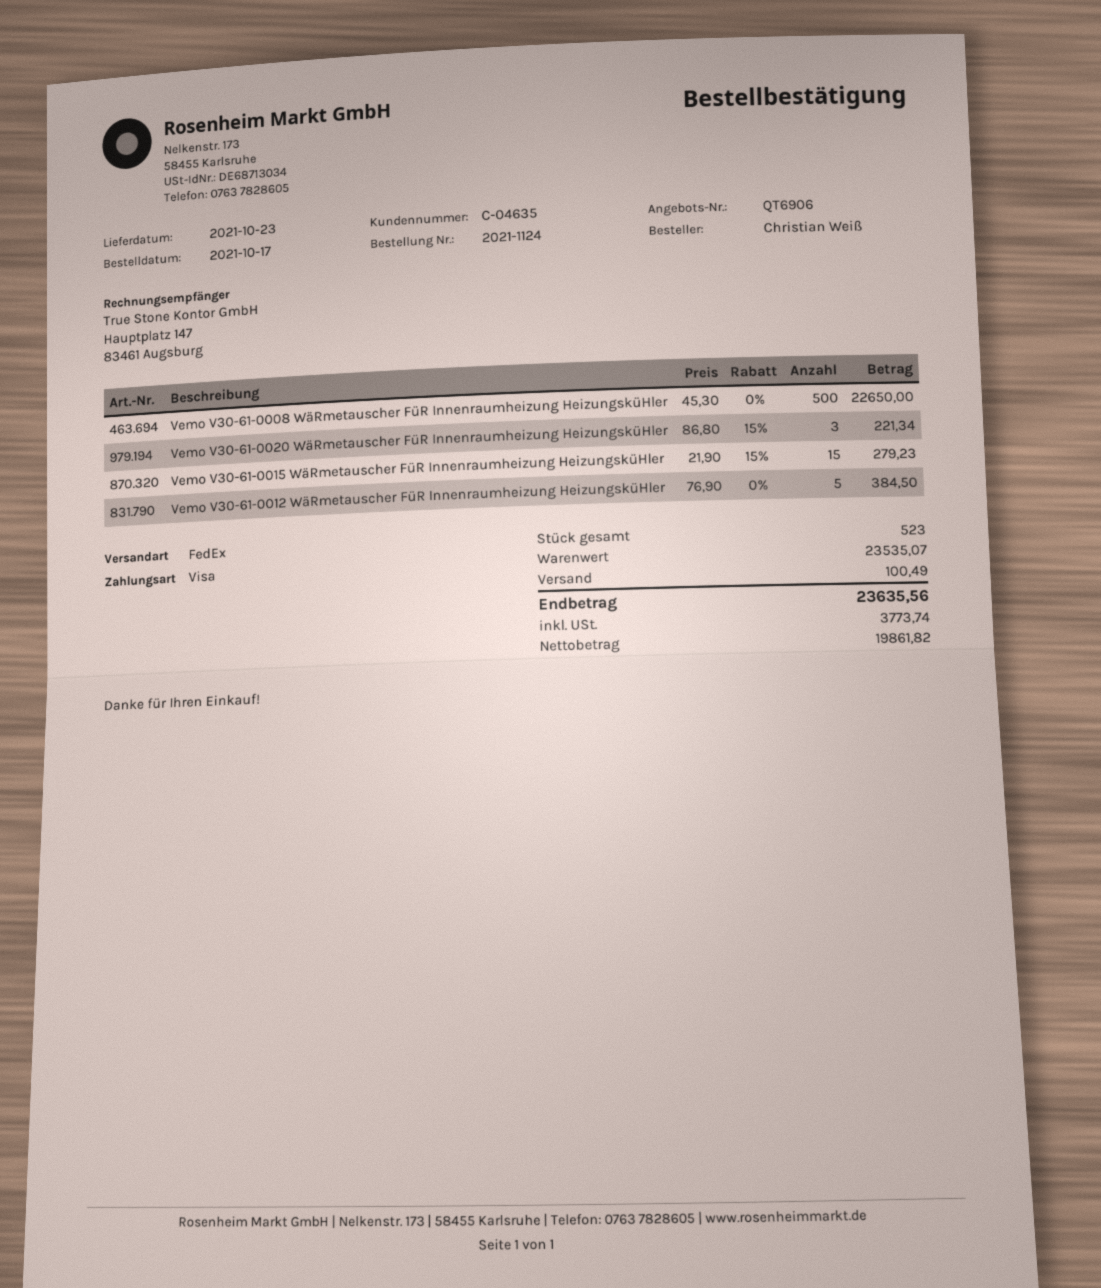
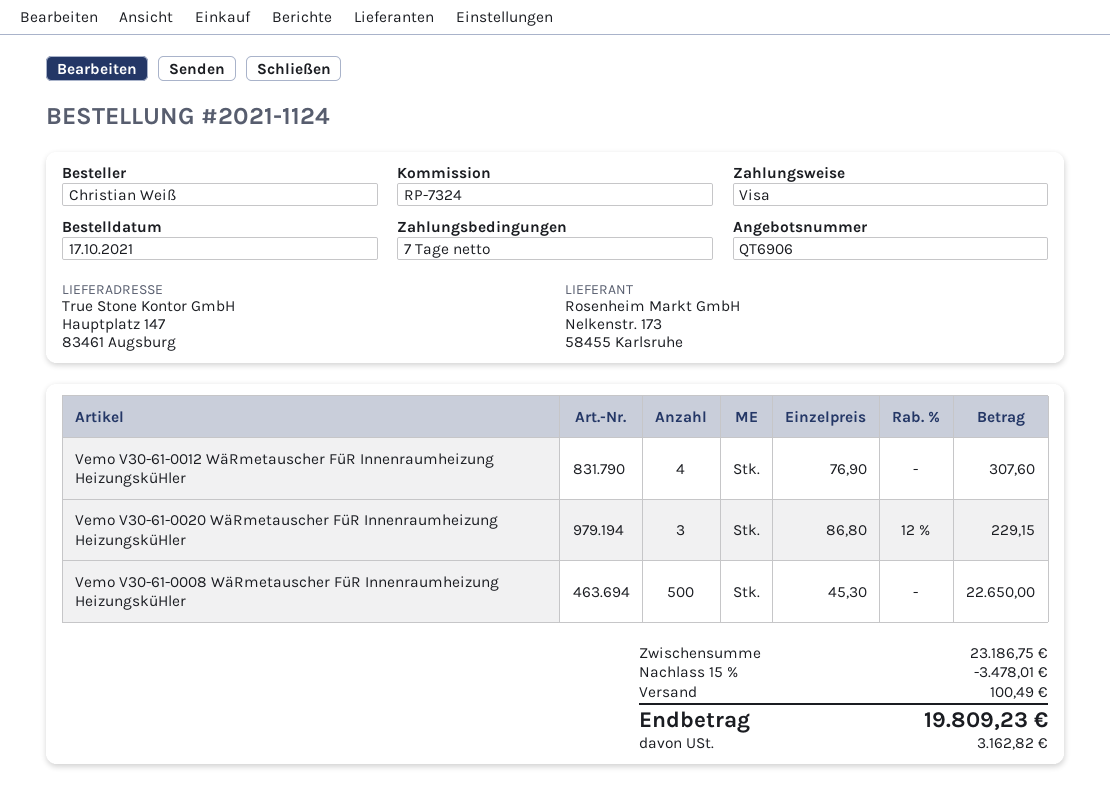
Vemo V30-61-0020 WäRmetauscher FüR Innenraumheizung HeizungsküHler: 3 x 86.80 - 15% = 221.34 -> 3 x 86.80 - 12% = 229.15
Vemo V30-61-0015 WäRmetauscher FüR Innenraumheizung HeizungsküHler: 15 x 21.90 - 15% = 279.23 -> none
Vemo V30-61-0012 WäRmetauscher FüR Innenraumheizung HeizungsküHler: 5 x 76.90 = 384.50 -> 4 x 76.90 = 307.60
subtotal: 23535.07 -> 23186.75
discount: none -> 15% = 3478.01
tax: 3773.74 -> 3162.82
total: 23635.56 -> 19809.23

